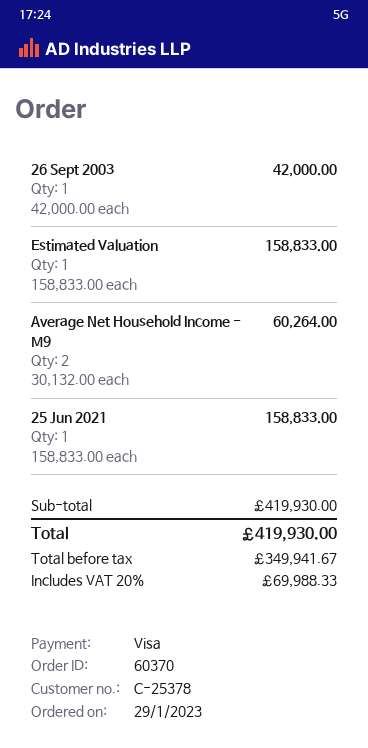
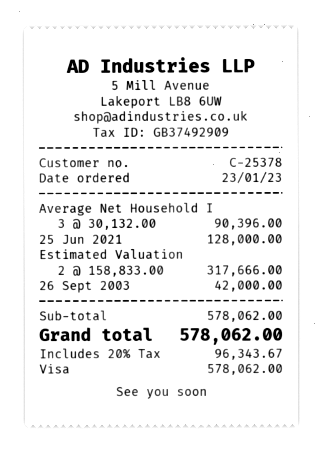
order date: 2023-01-29 -> 2023-01-23
Estimated Valuation: 1 x 158833.00 = 158833.00 -> 2 x 158833.00 = 317666.00
Average Net Household Income - M9: 2 x 30132.00 = 60264.00 -> 3 x 30132.00 = 90396.00
25 Jun 2021: 1 x 158833.00 = 158833.00 -> 1 x 128000.00 = 128000.00
subtotal: 419930.00 -> 578062.00
tax: 20% = 69988.33 -> 20% = 96343.67
total: 419930.00 -> 578062.00

